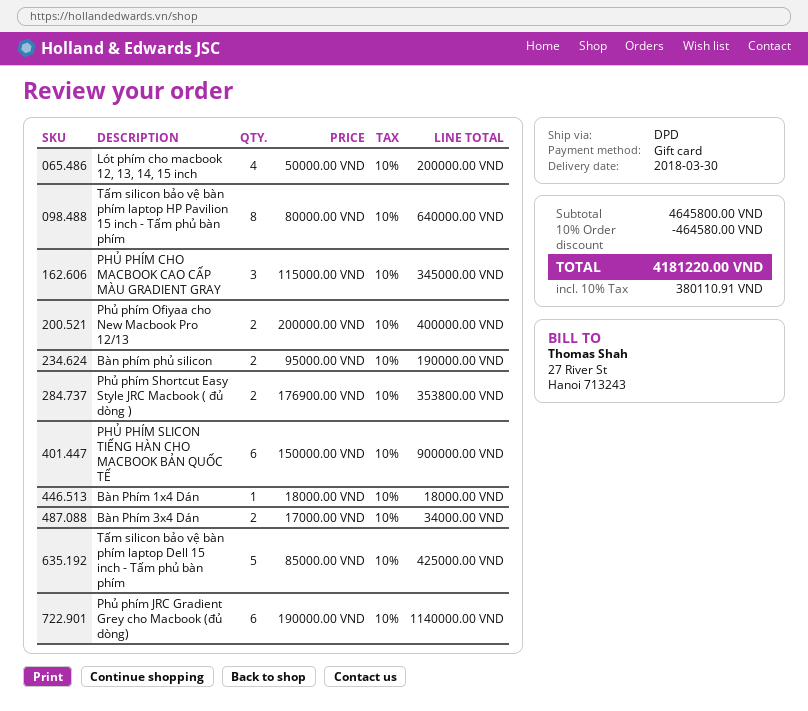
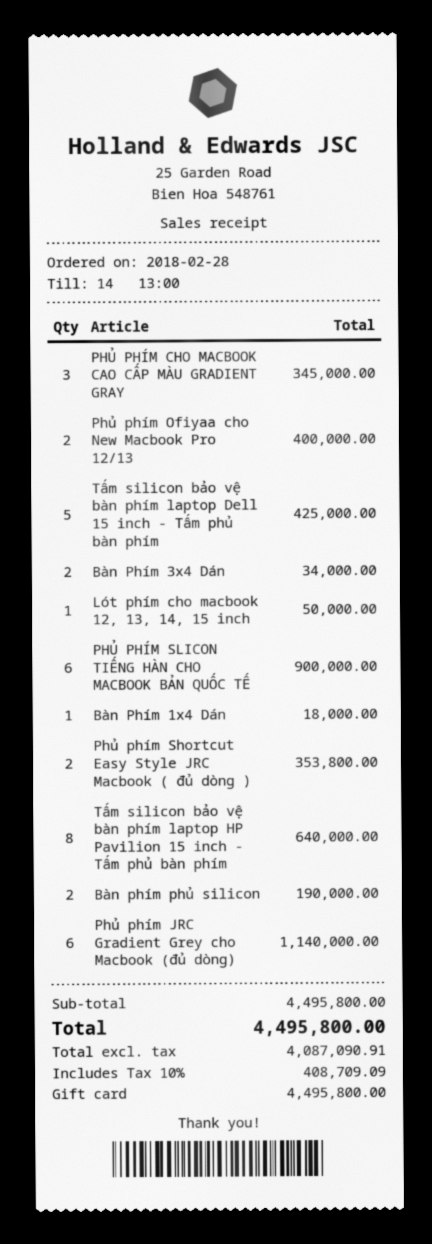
Lót phím cho macbook 12, 13, 14, 15 inch: 4 for 200000.00 -> 1 for 50000.00
subtotal: 4645800.00 -> 4495800.00
discount: 10% = 464580.00 -> none
tax: 10% = 380110.91 -> 10% = 408709.09
total: 4181220.00 -> 4495800.00

